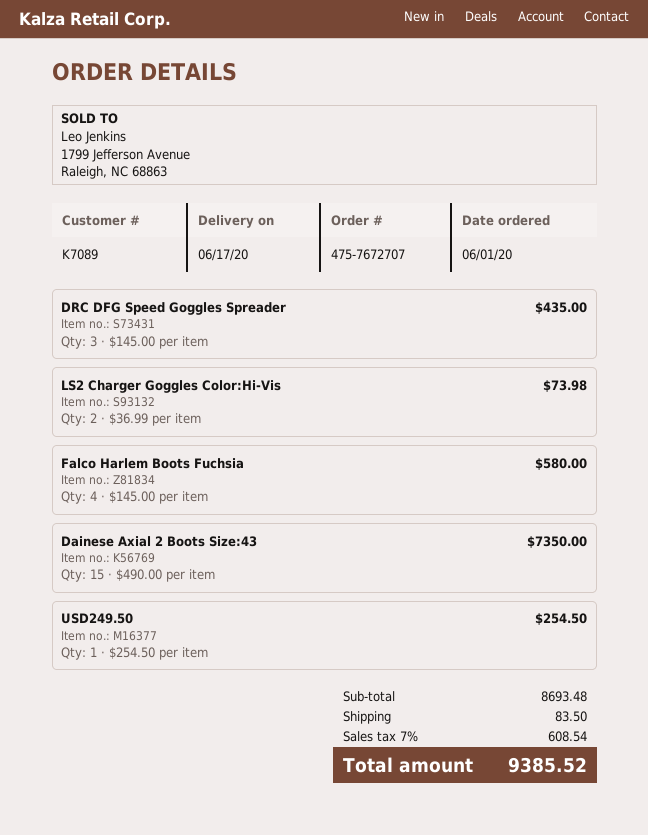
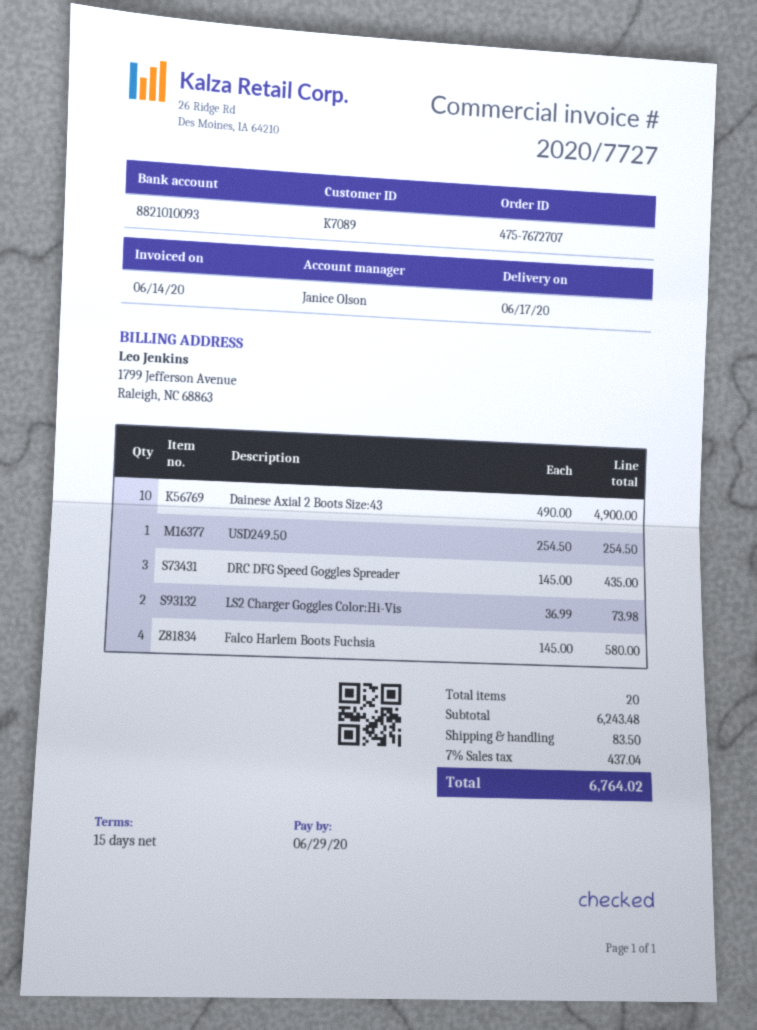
Dainese Axial 2 Boots Size:43: 15 x 490.00 = 7350.00 -> 10 x 490.00 = 4900.00
subtotal: 8693.48 -> 6243.48
tax: 7% = 608.54 -> 7% = 437.04
total: 9385.52 -> 6764.02

